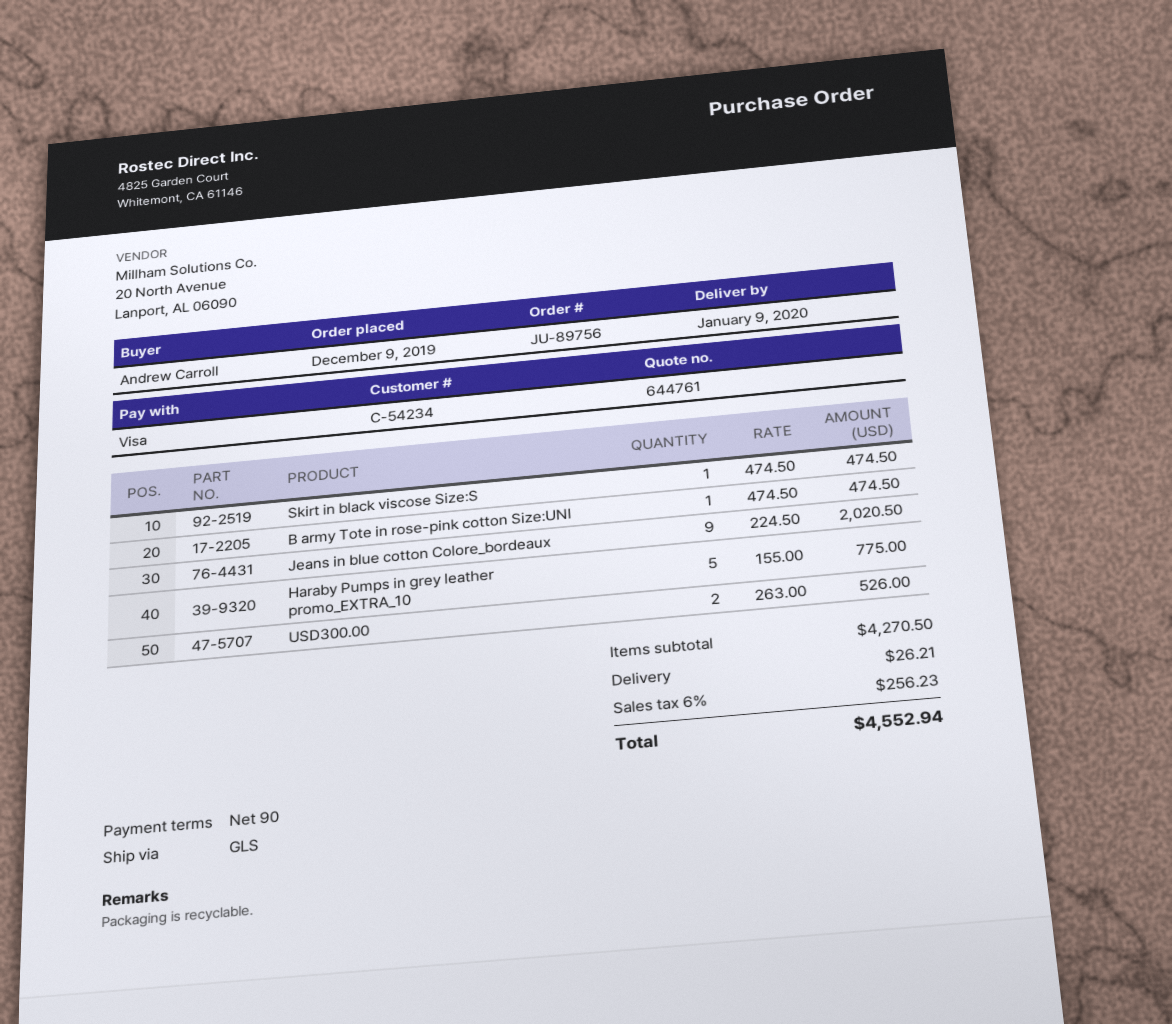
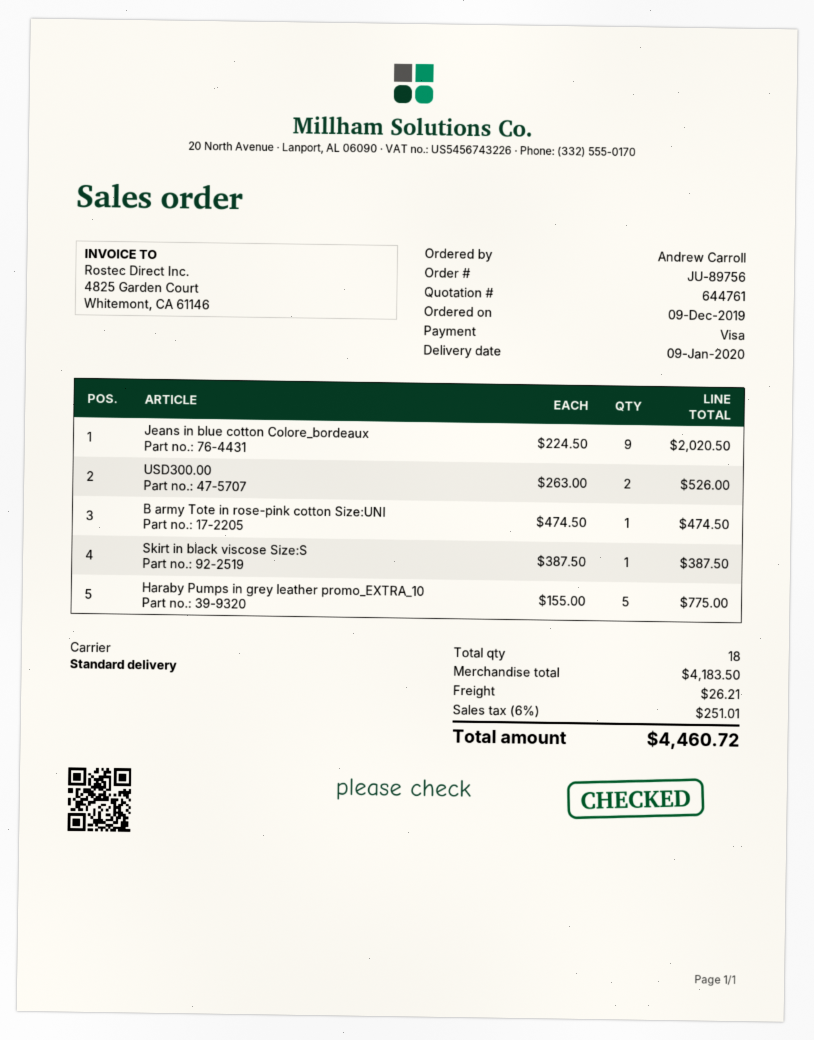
shipping method: GLS -> standard
Skirt in black viscose Size:S: 1 x 474.50 = 474.50 -> 1 x 387.50 = 387.50
subtotal: 4270.50 -> 4183.50
tax: 6% = 256.23 -> 6% = 251.01
total: 4552.94 -> 4460.72

